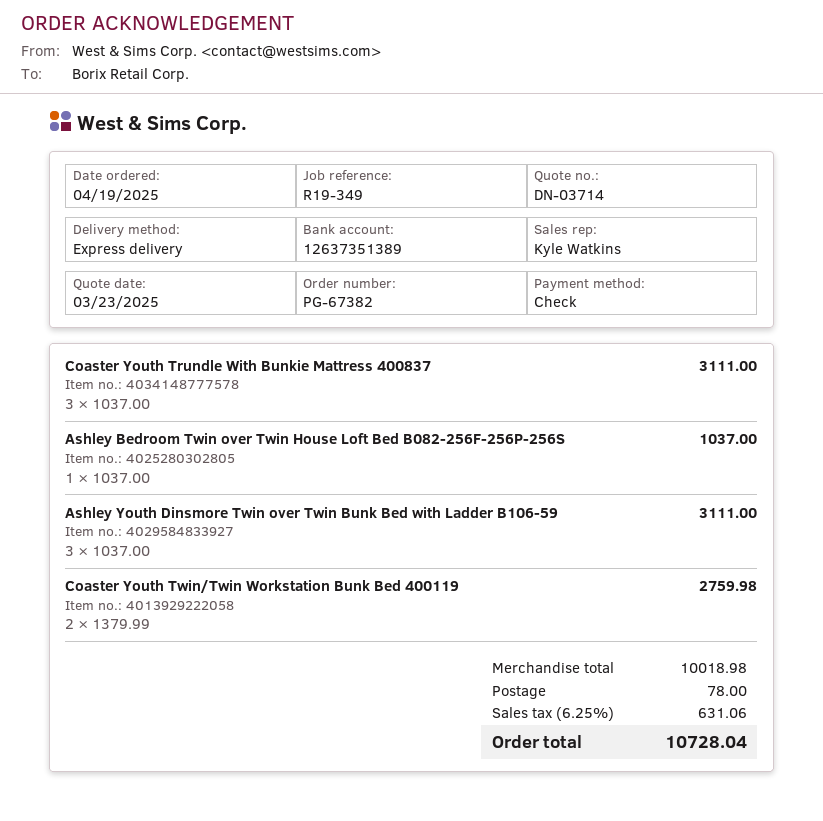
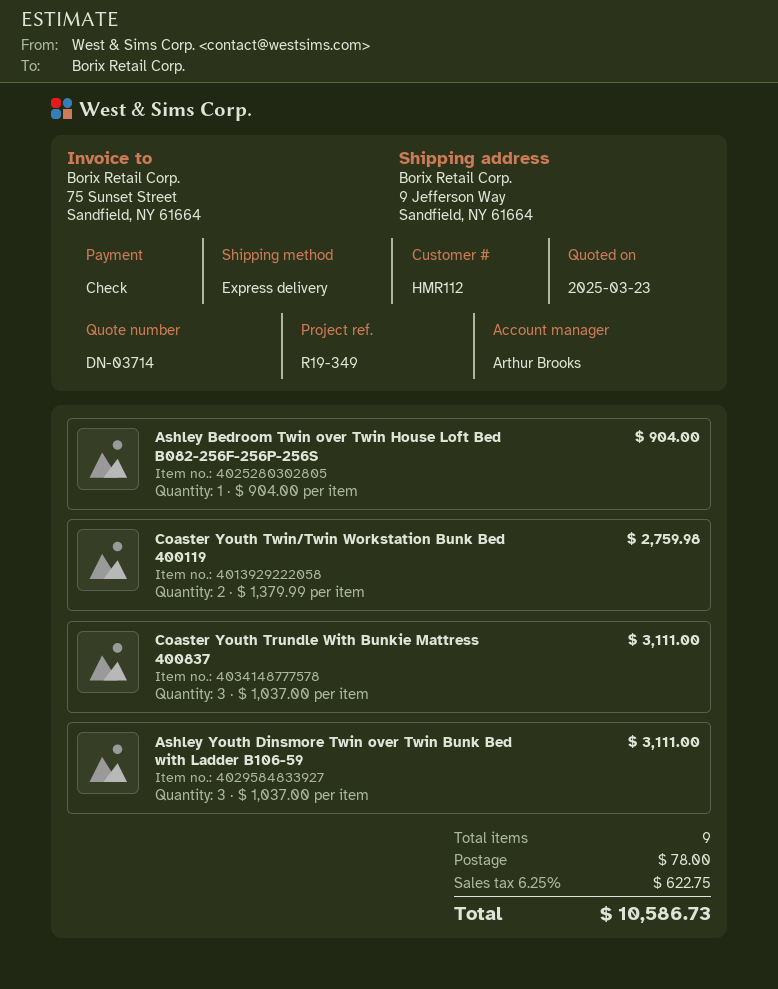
sales rep: Kyle Watkins -> Arthur Brooks
Ashley Bedroom Twin over Twin House Loft Bed B082-256F-256P-256S: 1 x 1037.00 = 1037.00 -> 1 x 904.00 = 904.00
tax: 6.25% = 631.06 -> 6.25% = 622.75
total: 10728.04 -> 10586.73

